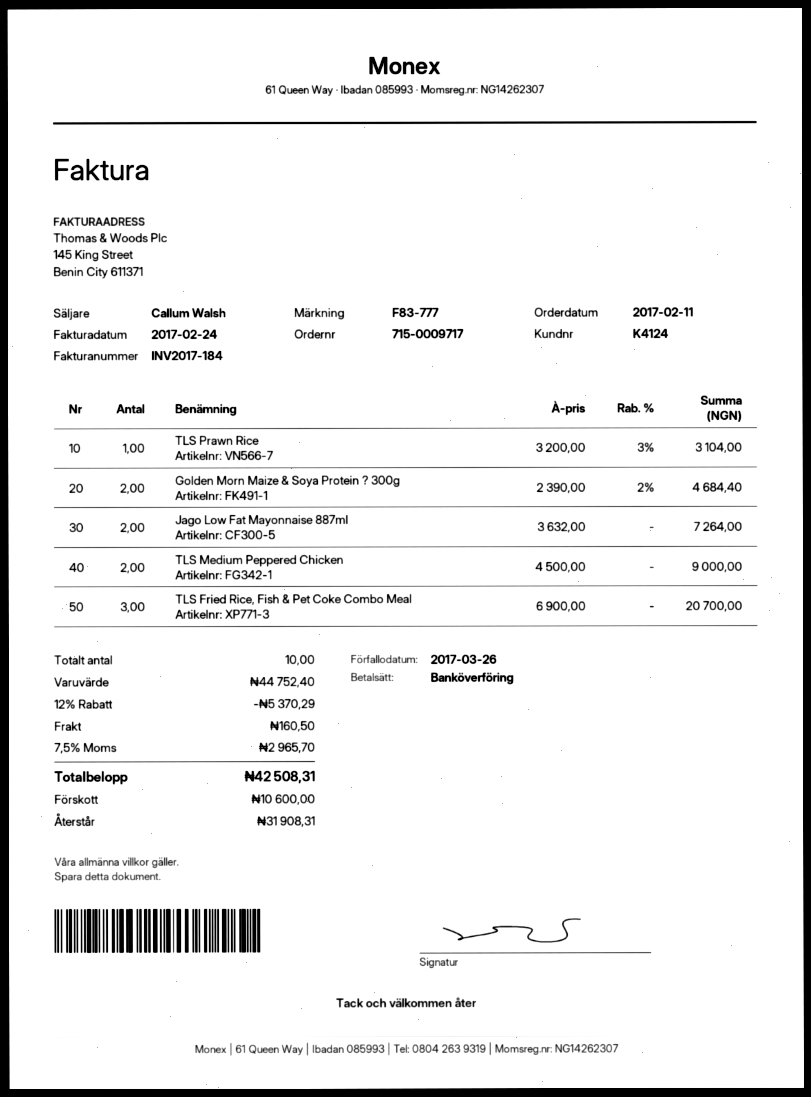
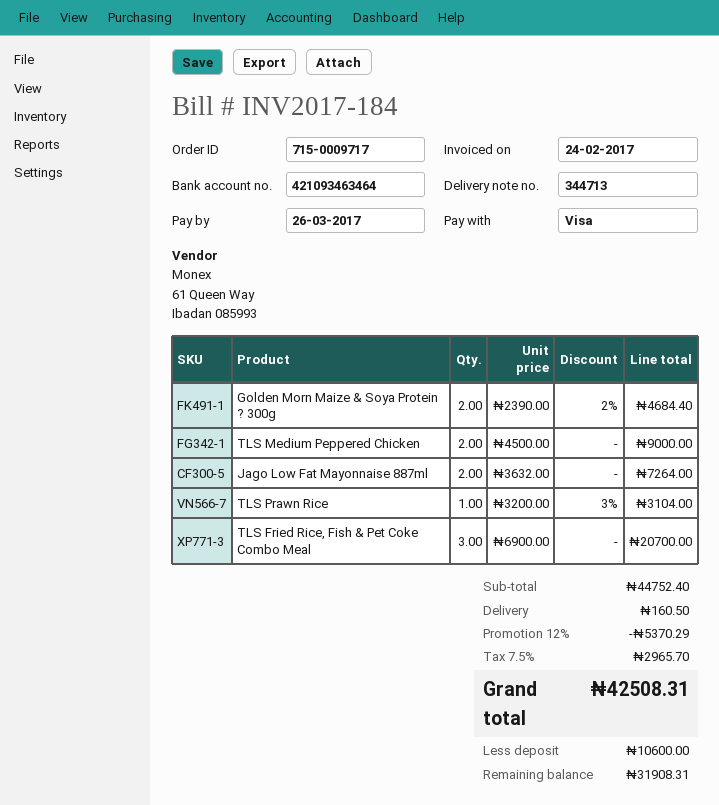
payment method: bank transfer -> Visa

